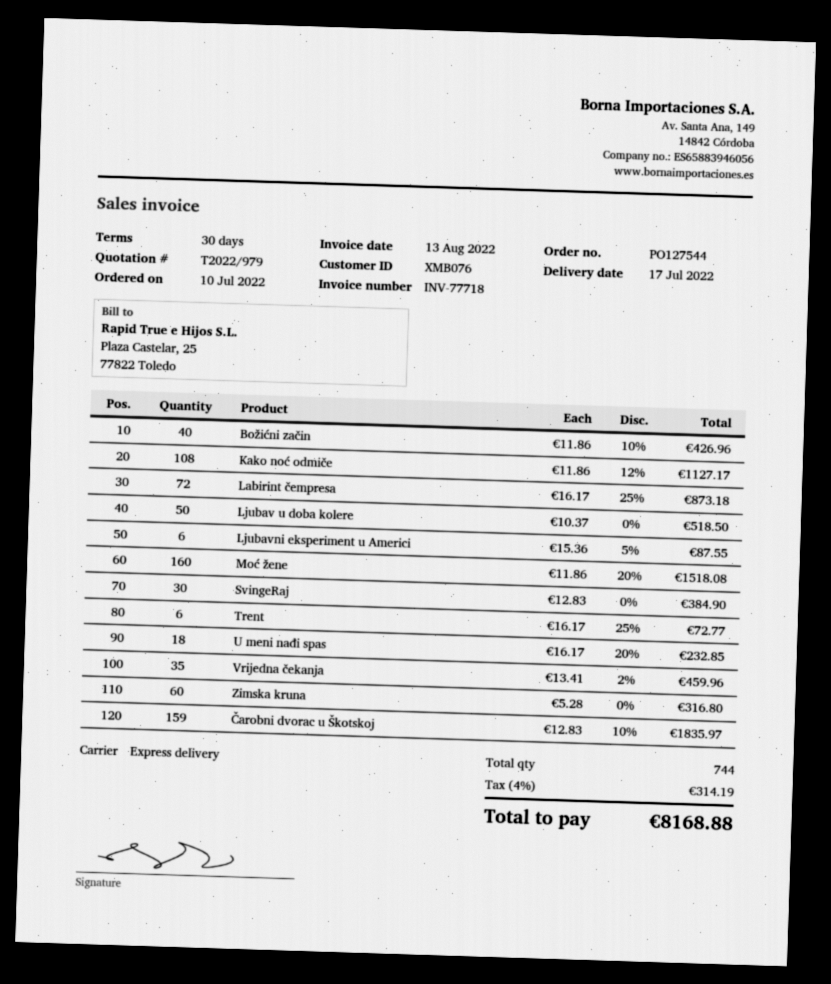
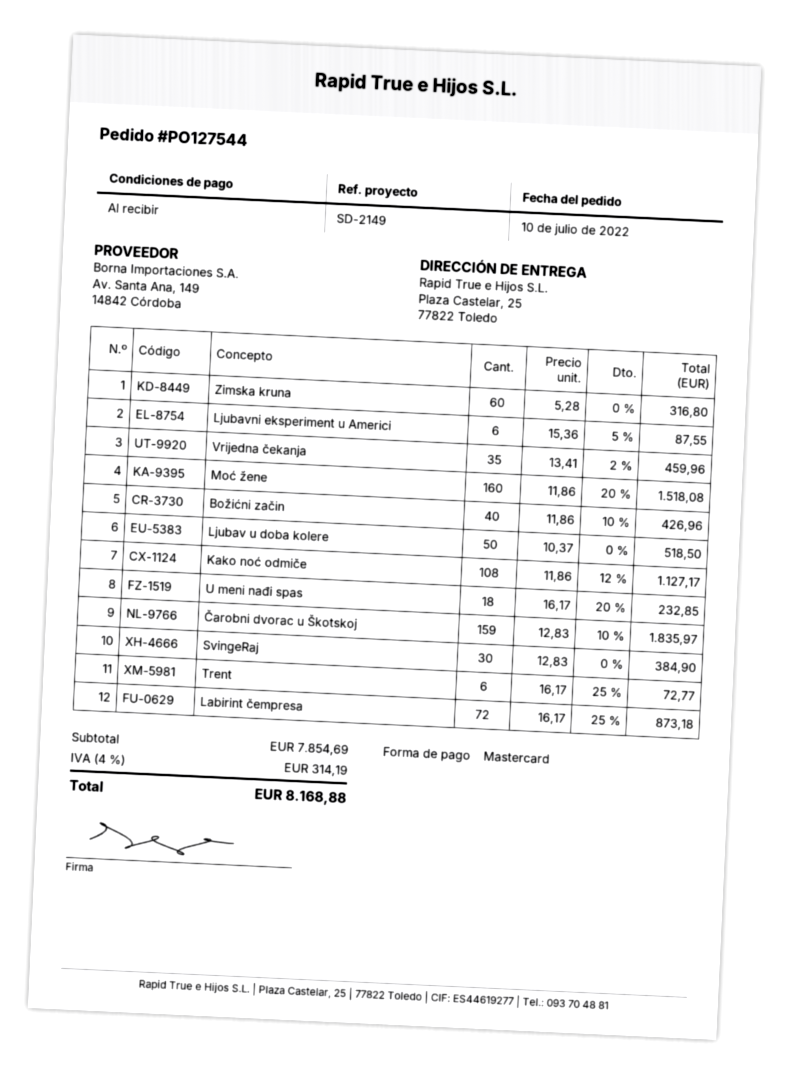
payment terms: 30 days -> on receipt

